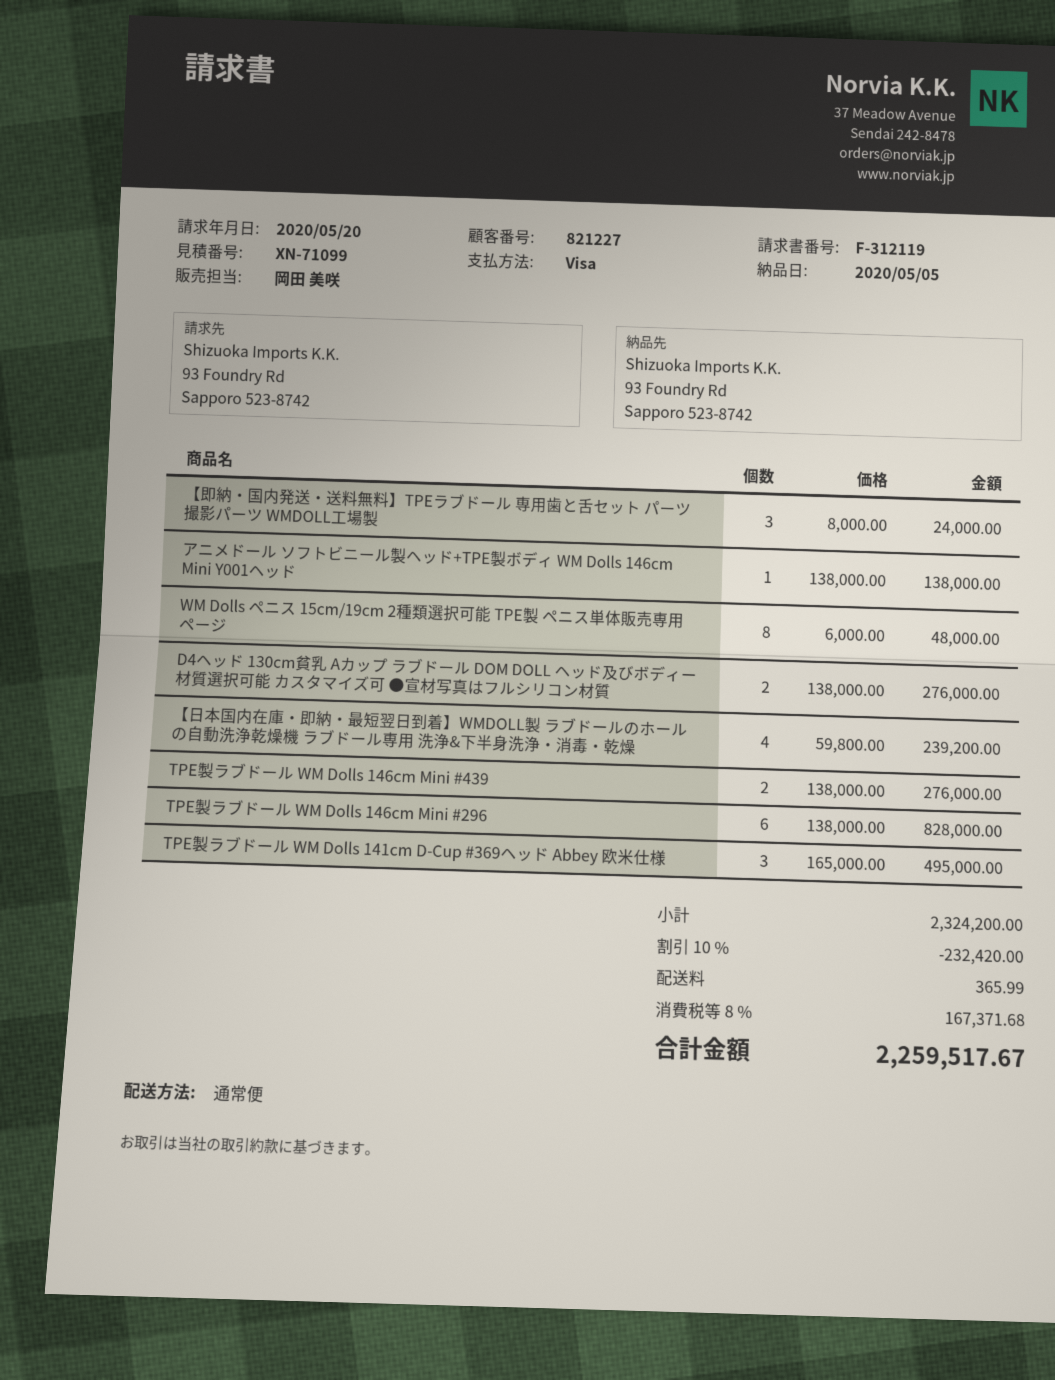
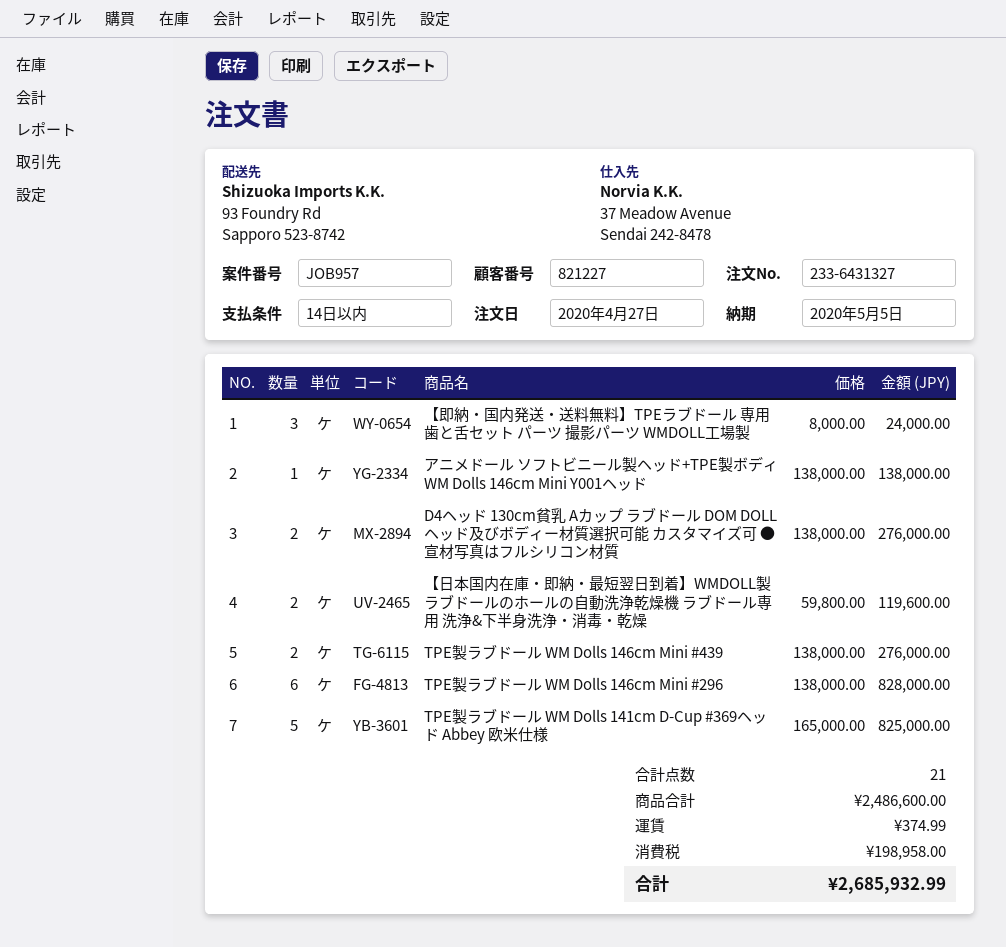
WM Dolls ペニス 15cm/19cm 2種類選択可能 TPE製 ペニス単体販売専用ページ: 8 x 6000.00 = 48000.00 -> none
【日本国内在庫・即納・最短翌日到着】WMDOLL製 ラブドールのホールの自動洗浄乾燥機 ラブドール専用 洗浄&下半身洗浄・消毒・乾燥: 4 x 59800.00 = 239200.00 -> 2 x 59800.00 = 119600.00
TPE製ラブドール WM Dolls 141cm D-Cup #369ヘッド Abbey 欧米仕様: 3 x 165000.00 = 495000.00 -> 5 x 165000.00 = 825000.00
subtotal: 2324200.00 -> 2486600.00
discount: 10% = 232420.00 -> none
shipping: 365.99 -> 374.99
tax: 167371.68 -> 198958.00
total: 2259517.67 -> 2685932.99

